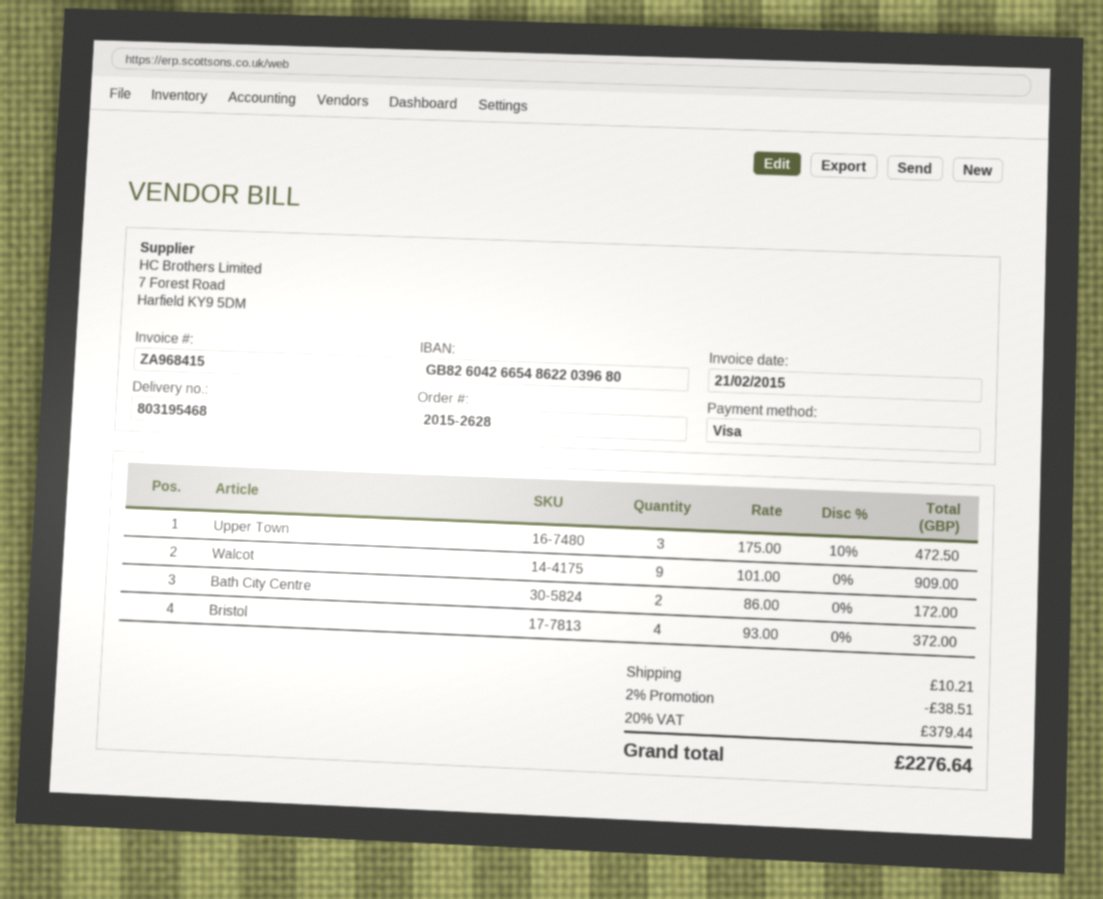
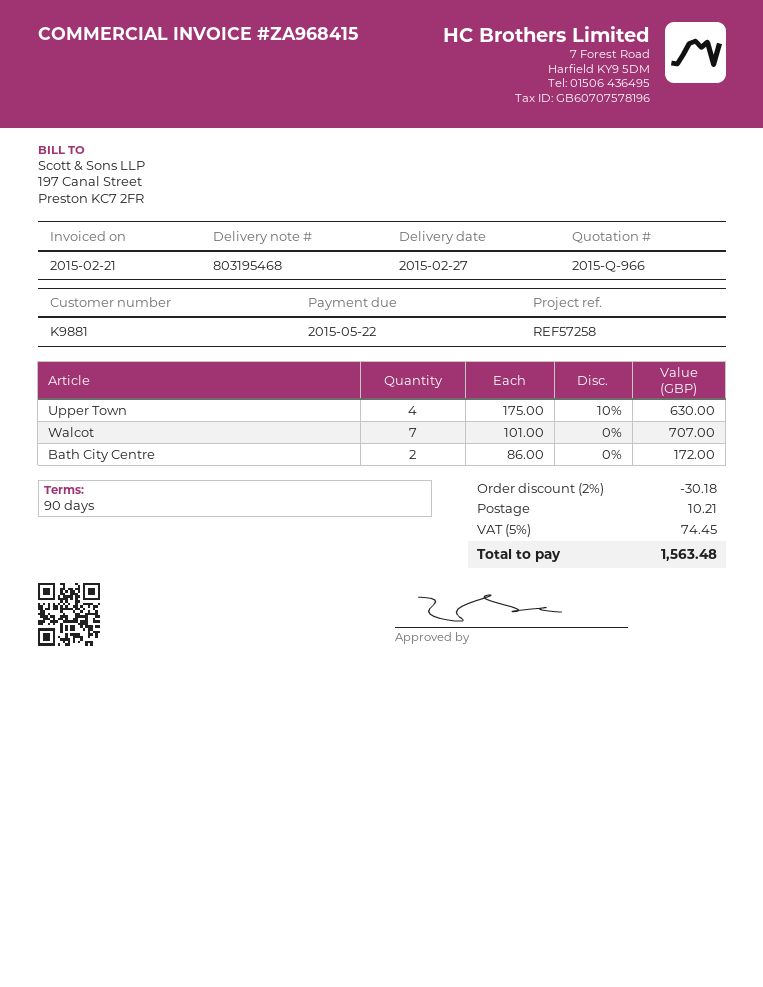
Upper Town: 3 x 175.00 - 10% = 472.50 -> 4 x 175.00 - 10% = 630.00
Walcot: 9 x 101.00 = 909.00 -> 7 x 101.00 = 707.00
Bristol: 4 x 93.00 = 372.00 -> none
discount: 2% = 38.51 -> 2% = 30.18
tax: 20% = 379.44 -> 5% = 74.45
total: 2276.64 -> 1563.48

